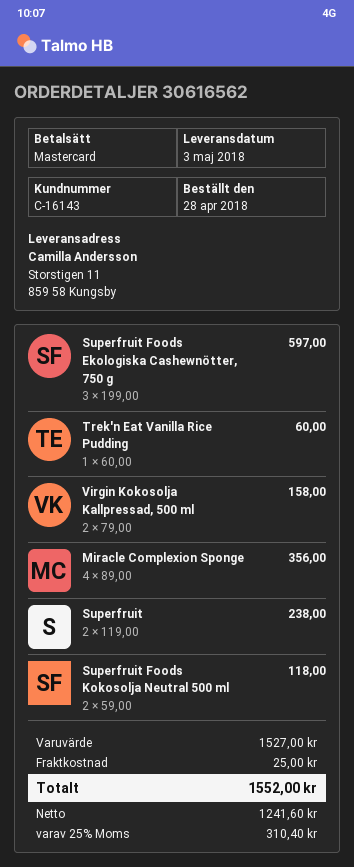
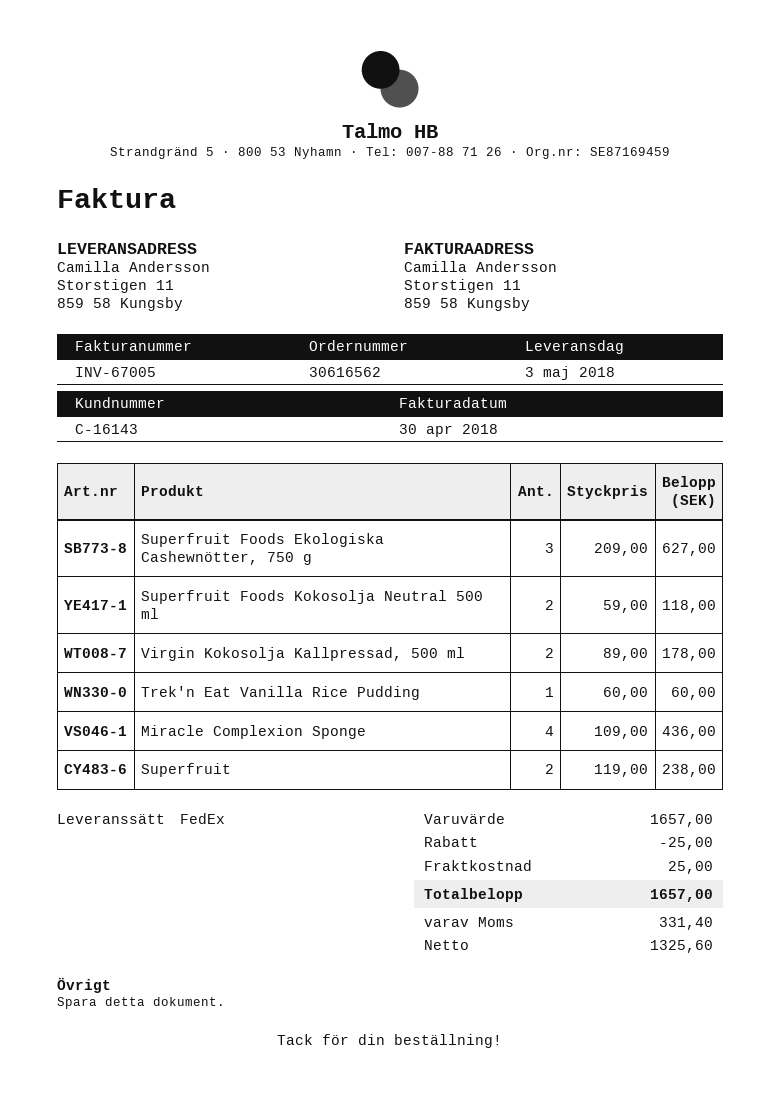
Superfruit Foods Ekologiska Cashewnötter, 750 g: 3 x 199.00 = 597.00 -> 3 x 209.00 = 627.00
Virgin Kokosolja Kallpressad, 500 ml: 2 x 79.00 = 158.00 -> 2 x 89.00 = 178.00
Miracle Complexion Sponge: 4 x 89.00 = 356.00 -> 4 x 109.00 = 436.00
subtotal: 1527.00 -> 1657.00
discount: none -> 25.00
net: 1241.60 -> 1325.60
tax: 310.40 -> 331.40
total: 1552.00 -> 1657.00

